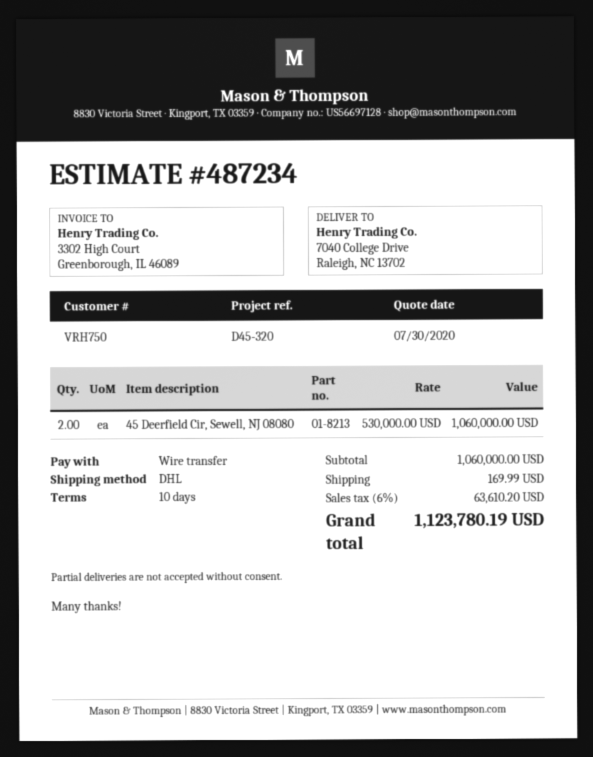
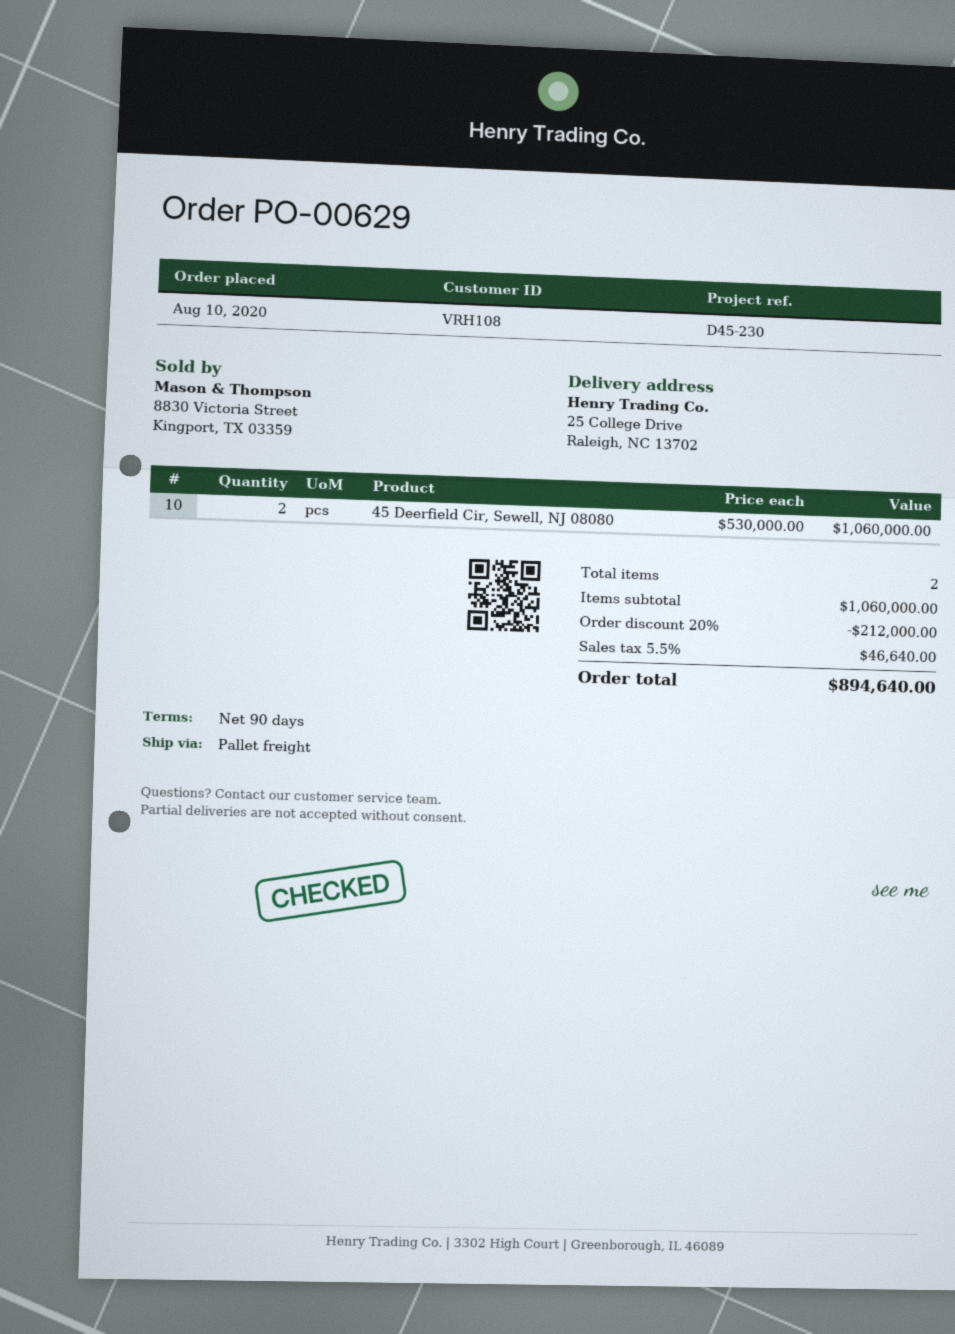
payment terms: 10 days -> 90 days
customer number: VRH750 -> VRH108
reference: D45-320 -> D45-230
shipping method: DHL -> pallet freight
ship to: 7040 College Drive, Raleigh, NC 13702 -> 25 College Drive, Raleigh, NC 13702
discount: none -> 20% = 212000.00
shipping: 169.99 -> none
tax: 6% = 63610.20 -> 5.5% = 46640.00
total: 1123780.19 -> 894640.00

